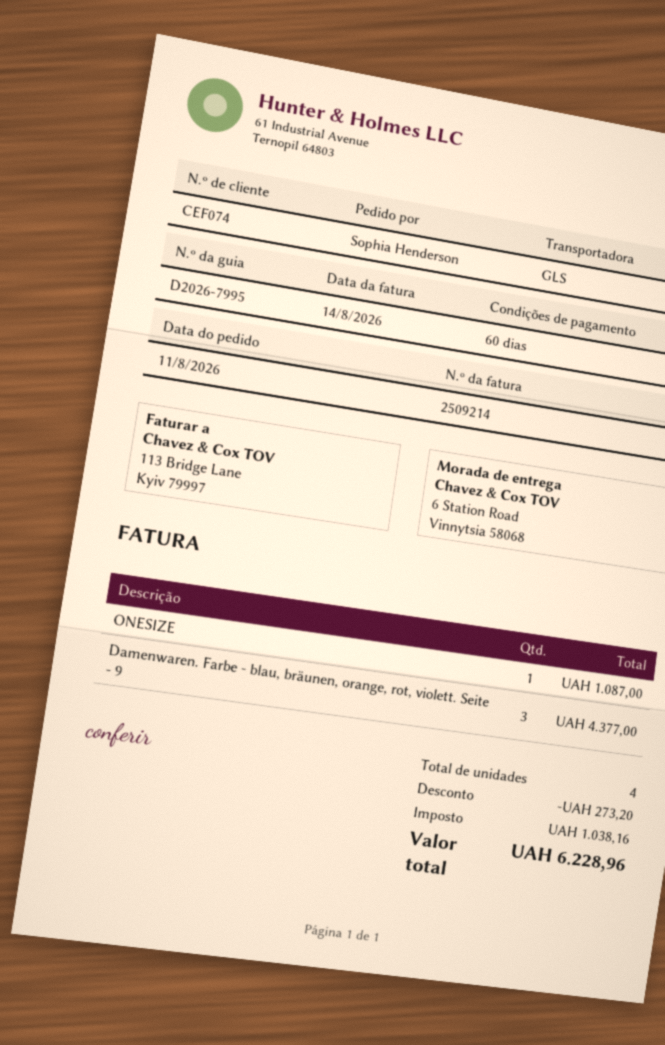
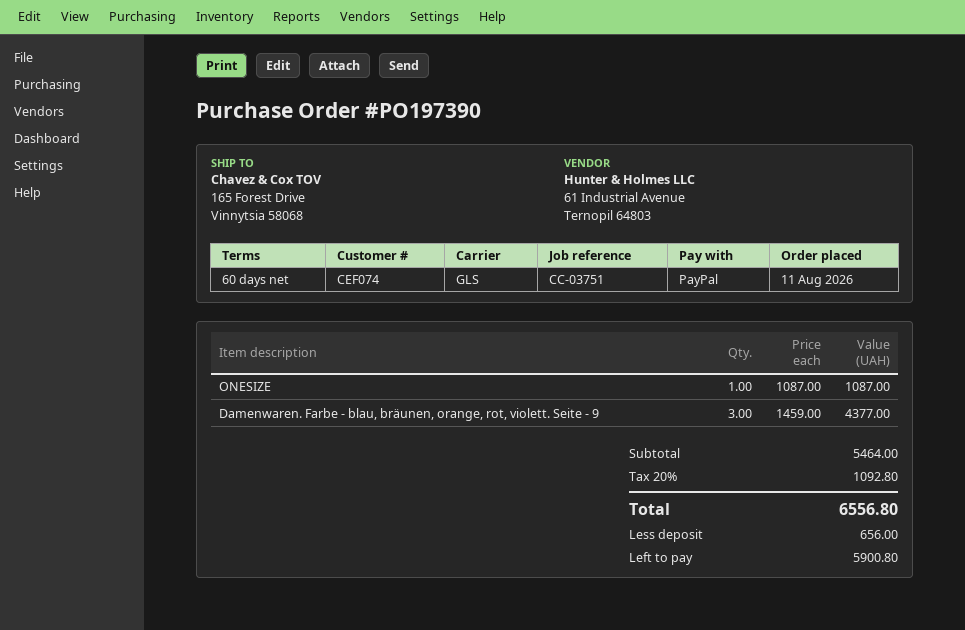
ship to: 6 Station Road, Vinnytsia 58068 -> 165 Forest Drive, Vinnytsia 58068
discount: 273.20 -> none
tax: 1038.16 -> 1092.80
total: 6228.96 -> 6556.80

